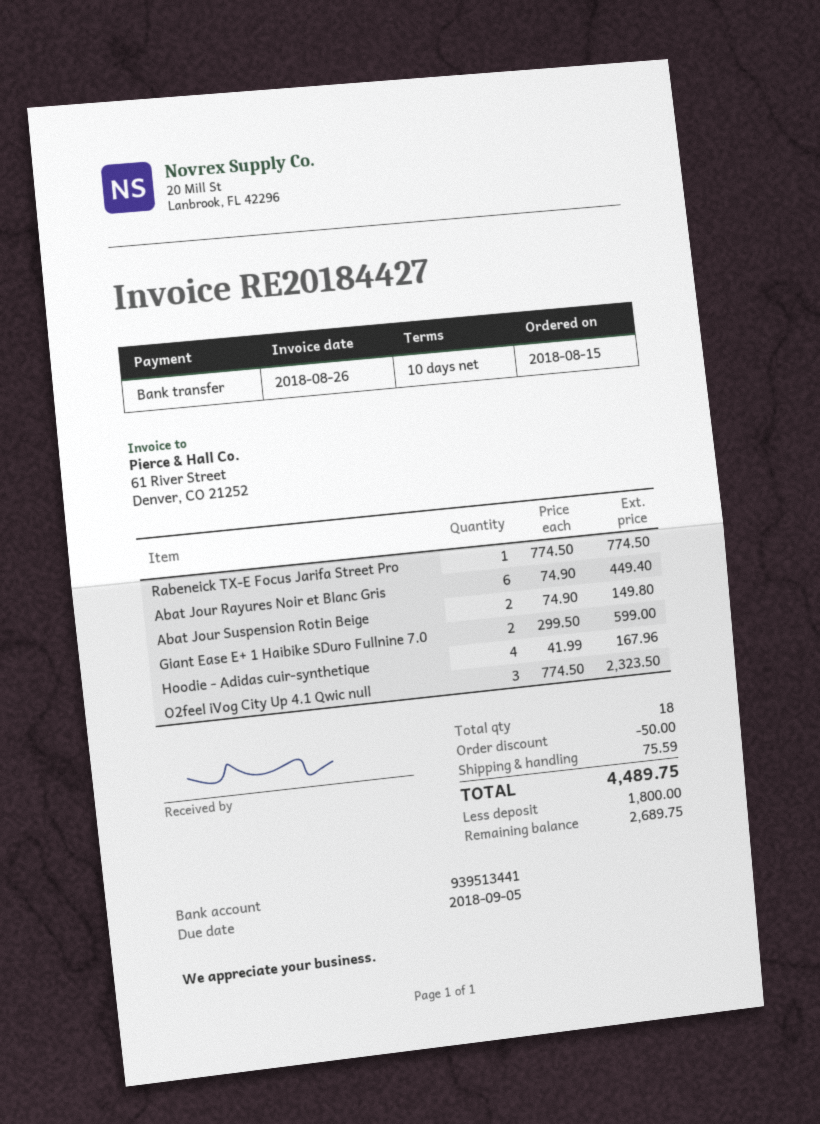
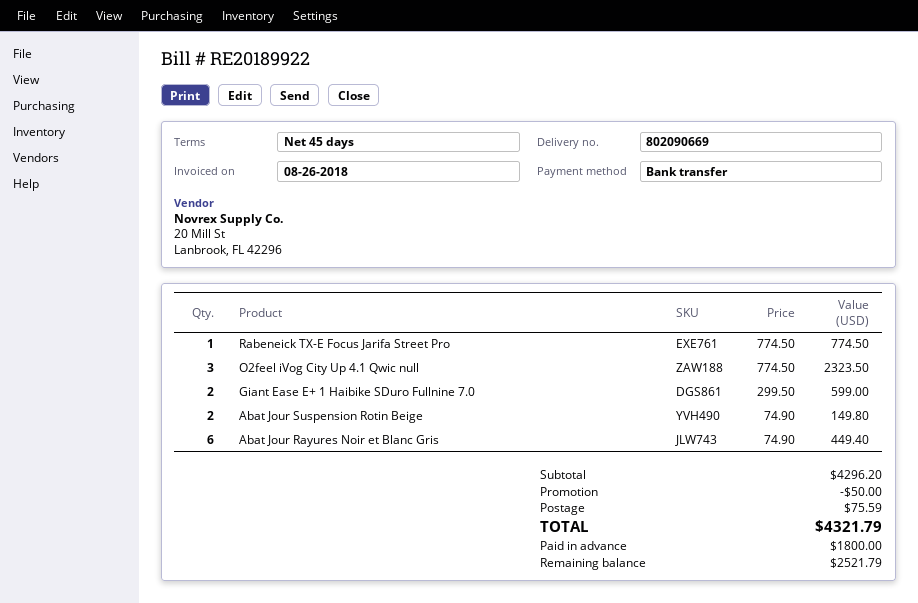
invoice number: RE20184427 -> RE20189922
payment terms: 10 days -> 45 days
Hoodie - Adidas cuir-synthetique: 4 x 41.99 = 167.96 -> none
total: 4489.75 -> 4321.79
balance: 2689.75 -> 2521.79

